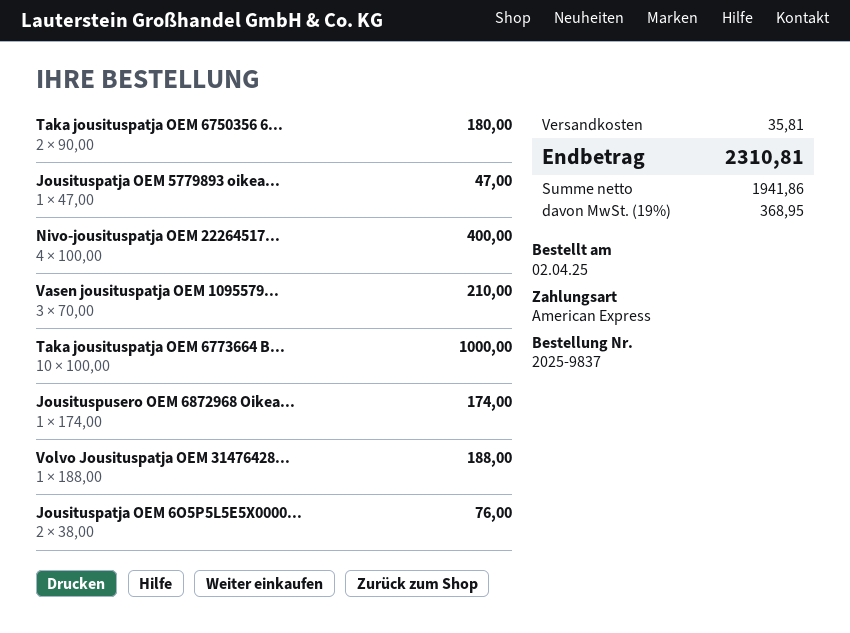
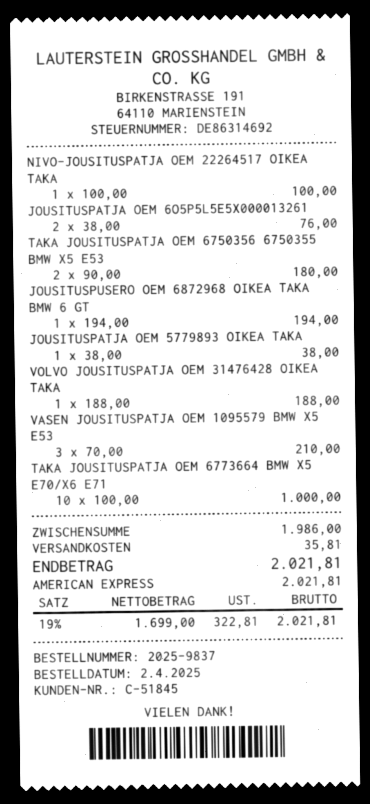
Jousituspatja OEM 5779893 oikea...: 1 x 47.00 = 47.00 -> 1 x 38.00 = 38.00
Nivo-jousituspatja OEM 22264517...: 4 x 100.00 = 400.00 -> 1 x 100.00 = 100.00
Jousituspusero OEM 6872968 Oikea...: 1 x 174.00 = 174.00 -> 1 x 194.00 = 194.00
net: 1941.86 -> 1699.00
tax: 19% = 368.95 -> 19% = 322.81
total: 2310.81 -> 2021.81

